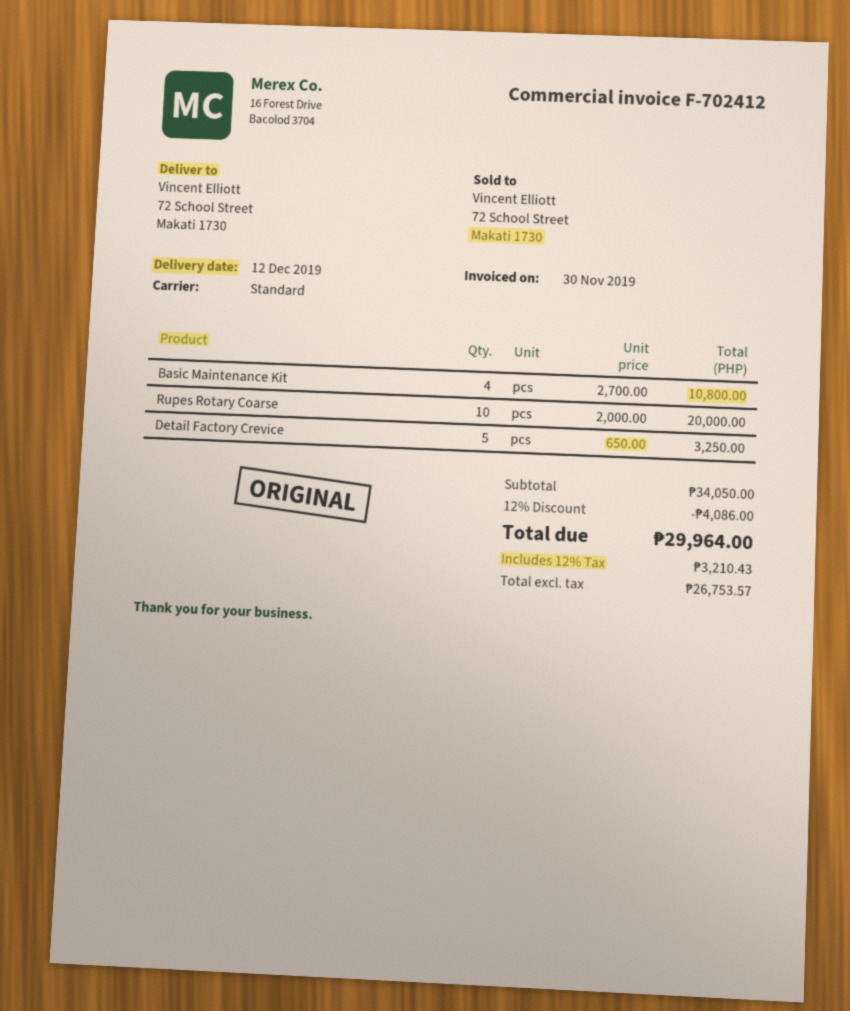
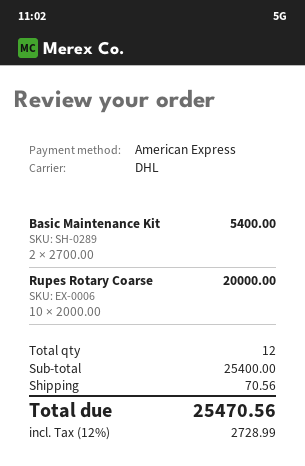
shipping method: standard -> DHL
Basic Maintenance Kit: 4 x 2700.00 = 10800.00 -> 2 x 2700.00 = 5400.00
Detail Factory Crevice: 5 x 650.00 = 3250.00 -> none
subtotal: 34050.00 -> 25400.00
discount: 12% = 4086.00 -> none
shipping: none -> 70.56
tax: 12% = 3210.43 -> 12% = 2728.99
total: 29964.00 -> 25470.56

